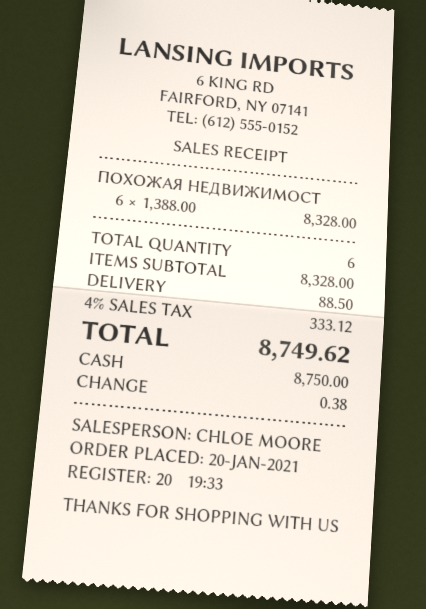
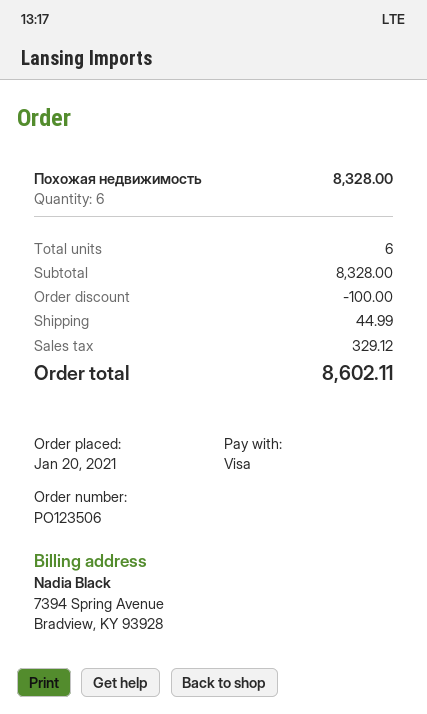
payment method: cash -> Visa
discount: none -> 100.00
shipping: 88.50 -> 44.99
tax: 333.12 -> 329.12
total: 8749.62 -> 8602.11

